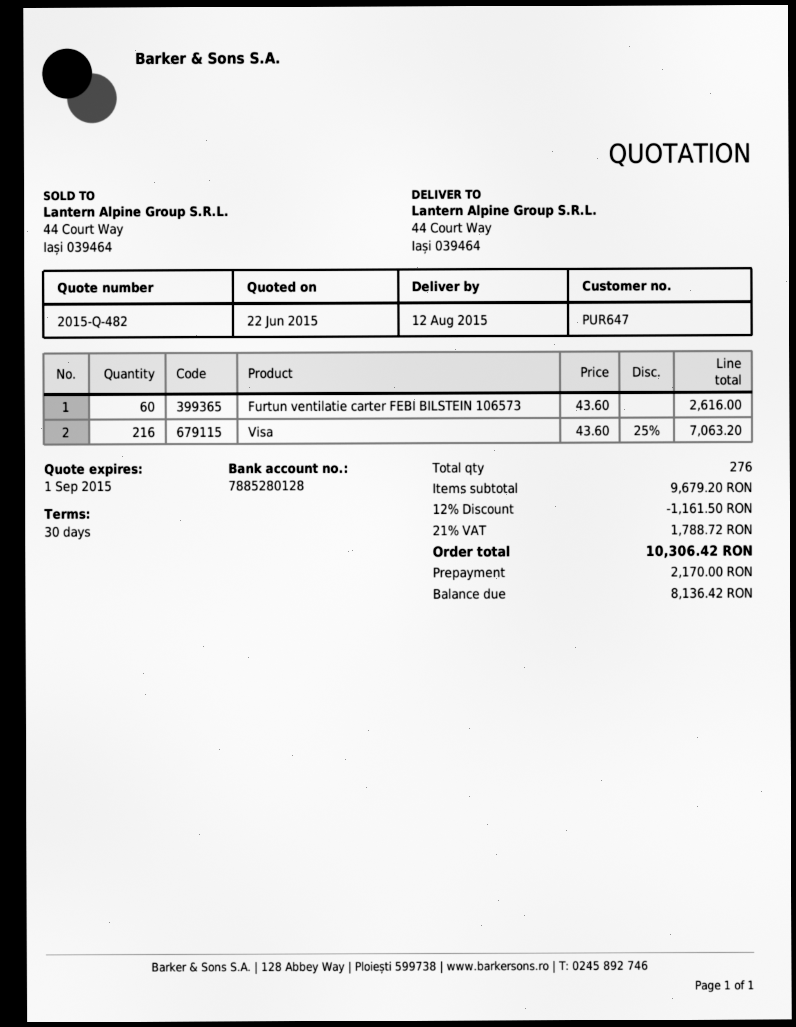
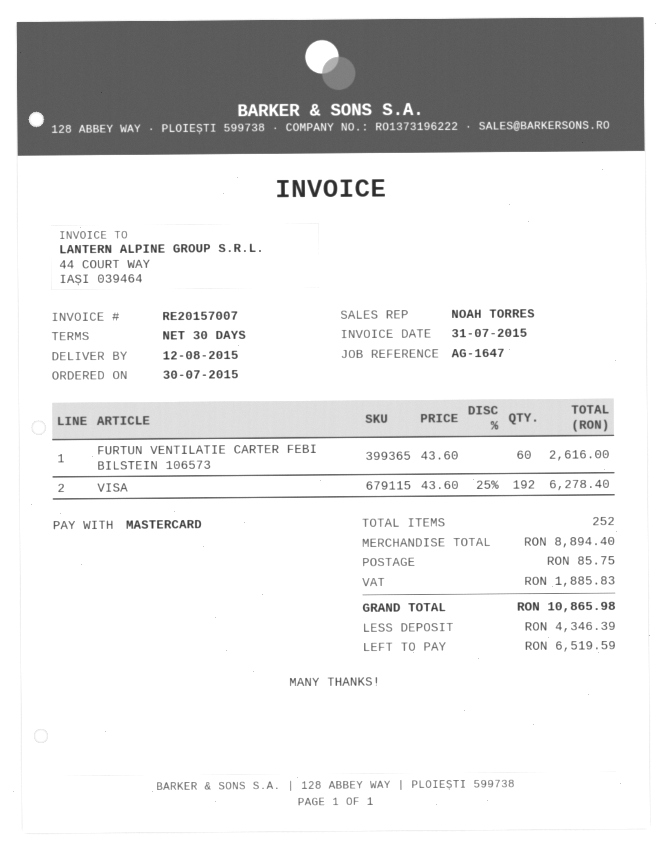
Visa: 216 x 43.60 - 25% = 7063.20 -> 192 x 43.60 - 25% = 6278.40
total quantity: 276 -> 252
subtotal: 9679.20 -> 8894.40
discount: 12% = 1161.50 -> none
shipping: none -> 85.75
tax: 1788.72 -> 1885.83
total: 10306.42 -> 10865.98
deposit: 2170.00 -> 4346.39
balance: 8136.42 -> 6519.59

